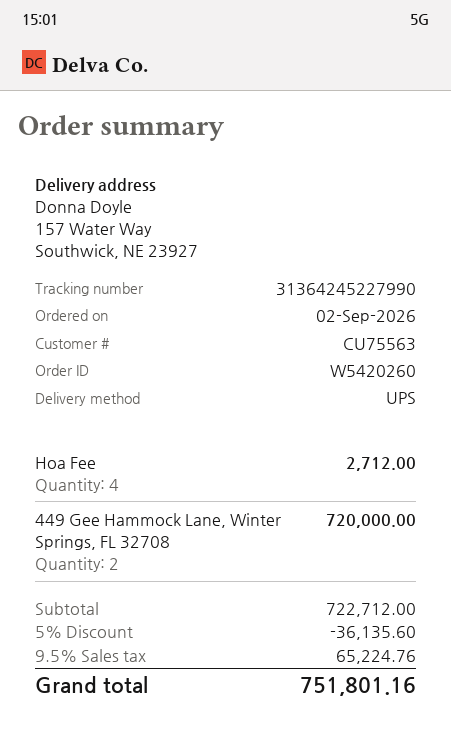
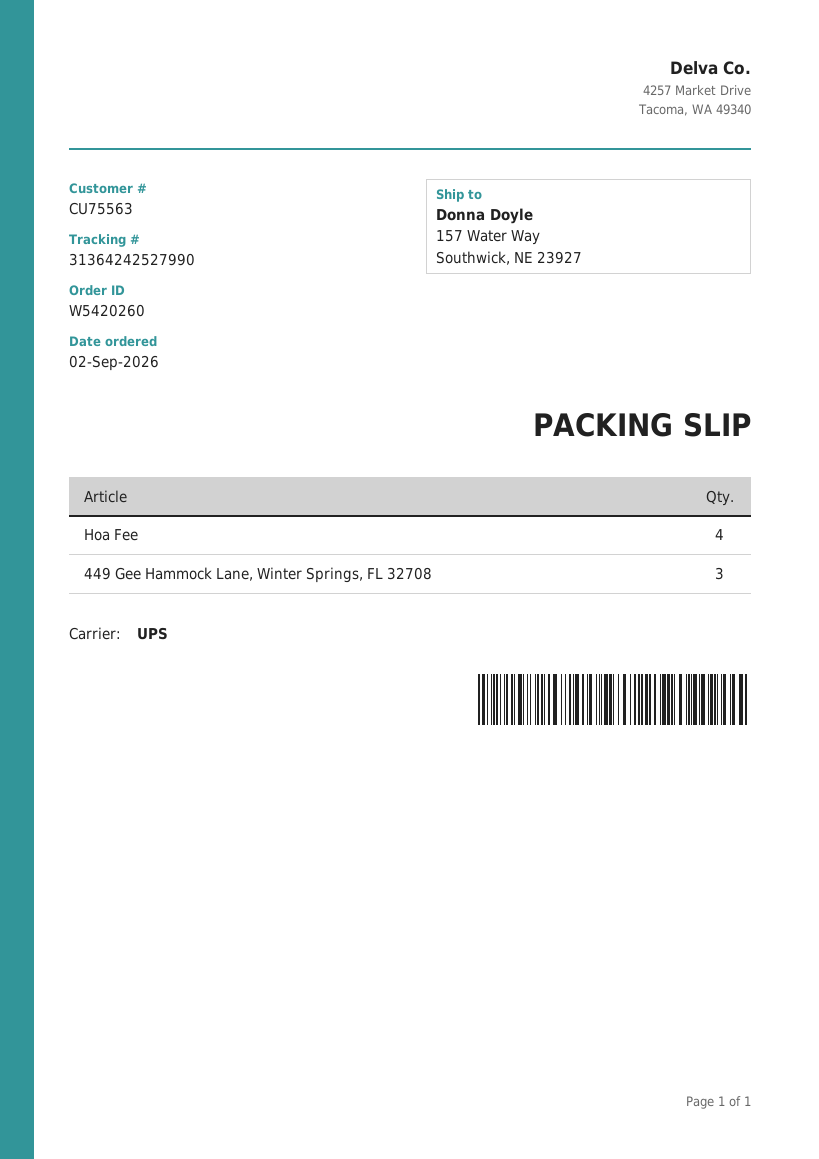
tracking number: 31364245227990 -> 31364242527990
449 Gee Hammock Lane, Winter Springs, FL 32708: 2 -> 3

